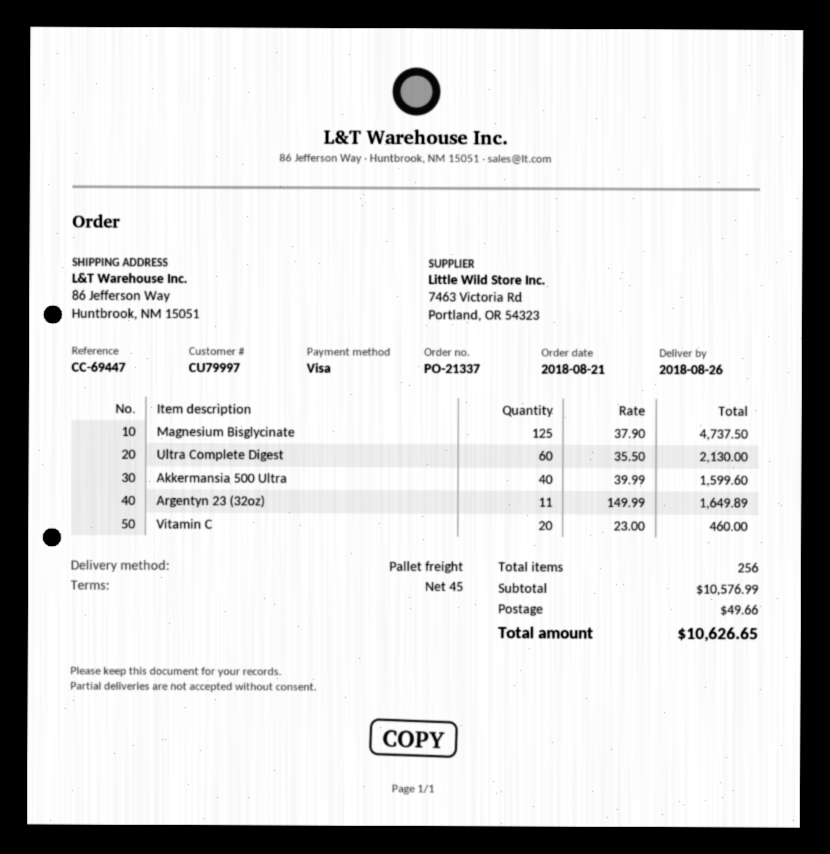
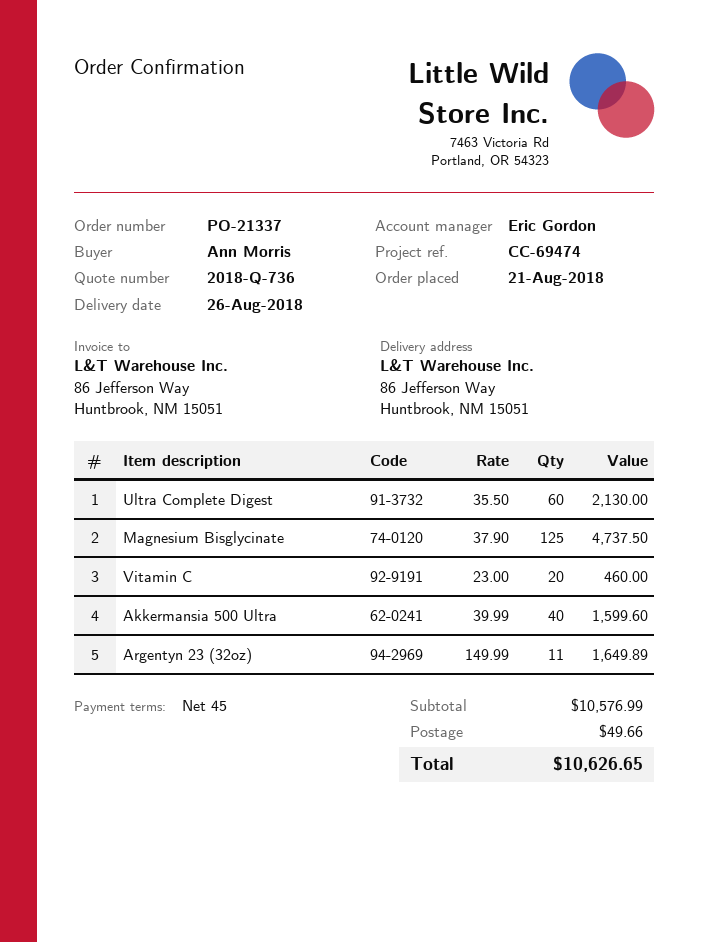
reference: CC-69447 -> CC-69474

